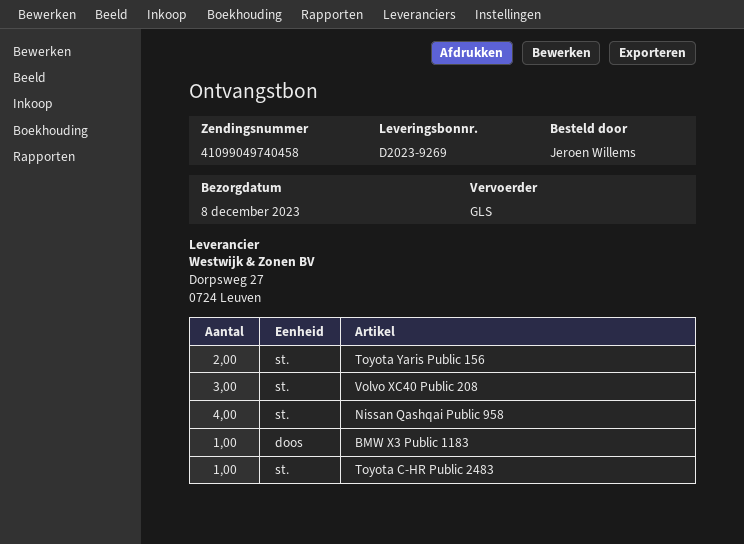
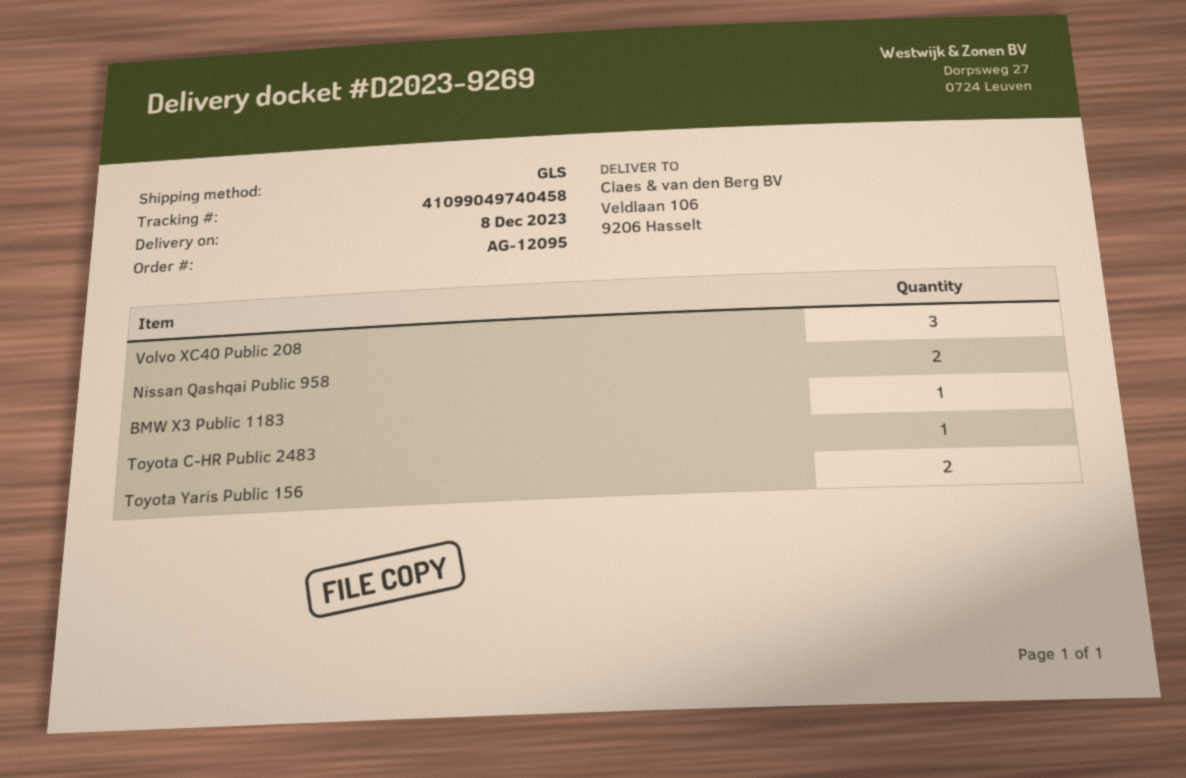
Nissan Qashqai Public 958: 4 -> 2

